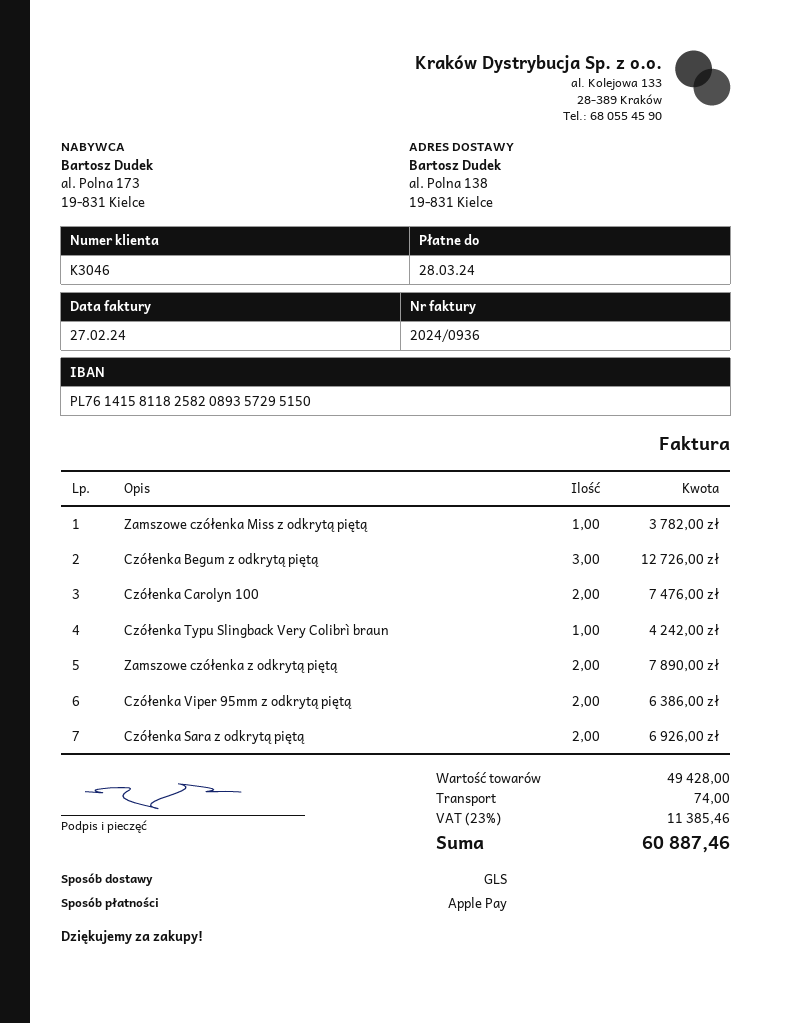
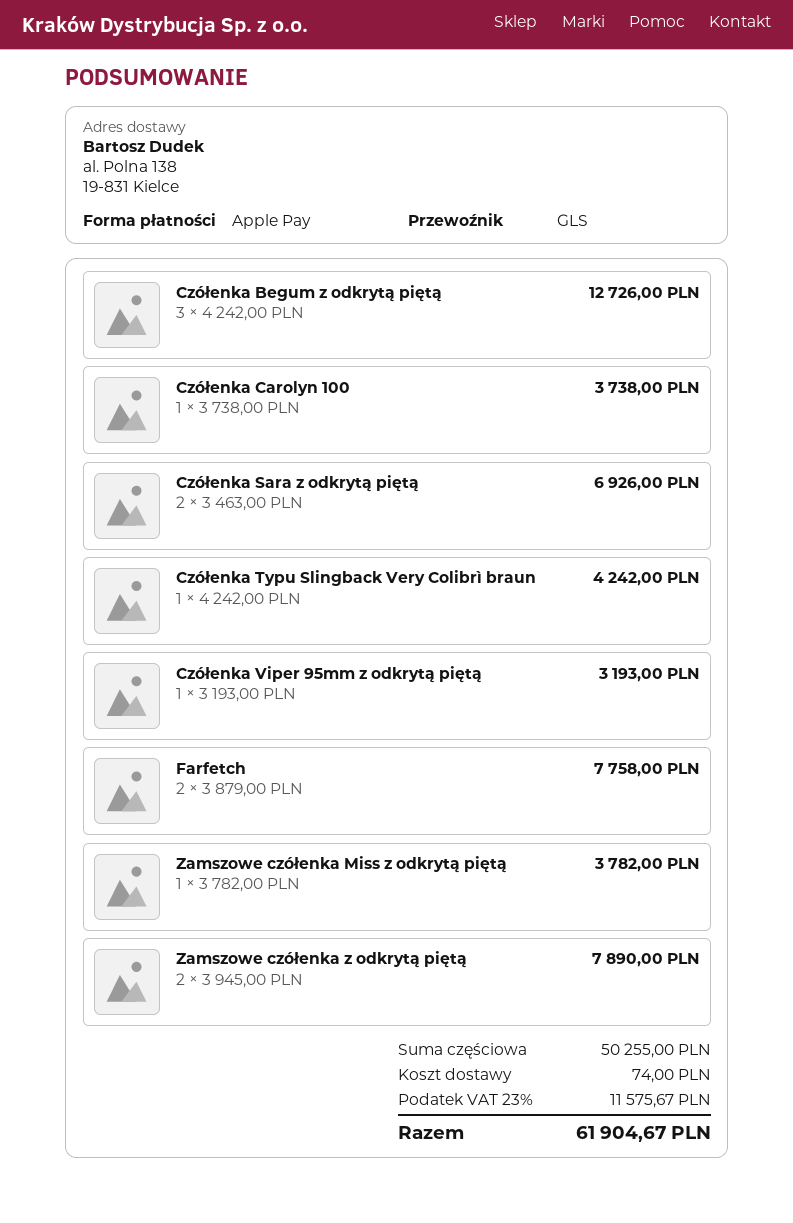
Czółenka Carolyn 100: 2 for 7476.00 -> 1 for 3738.00
Czółenka Viper 95mm z odkrytą piętą: 2 for 6386.00 -> 1 for 3193.00
Farfetch: none -> 2 for 7758.00
subtotal: 49428.00 -> 50255.00
tax: 23% = 11385.46 -> 23% = 11575.67
total: 60887.46 -> 61904.67

